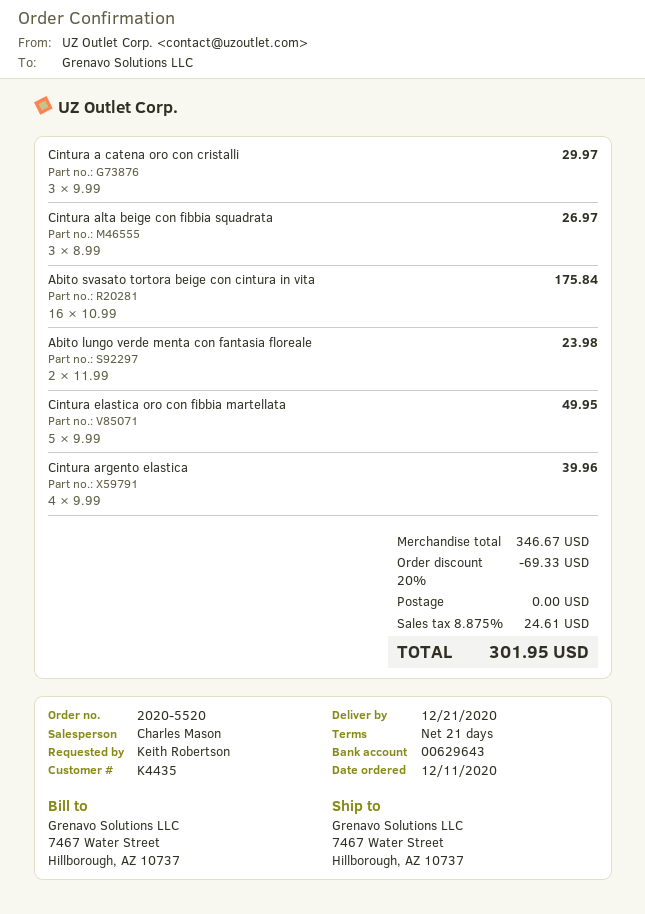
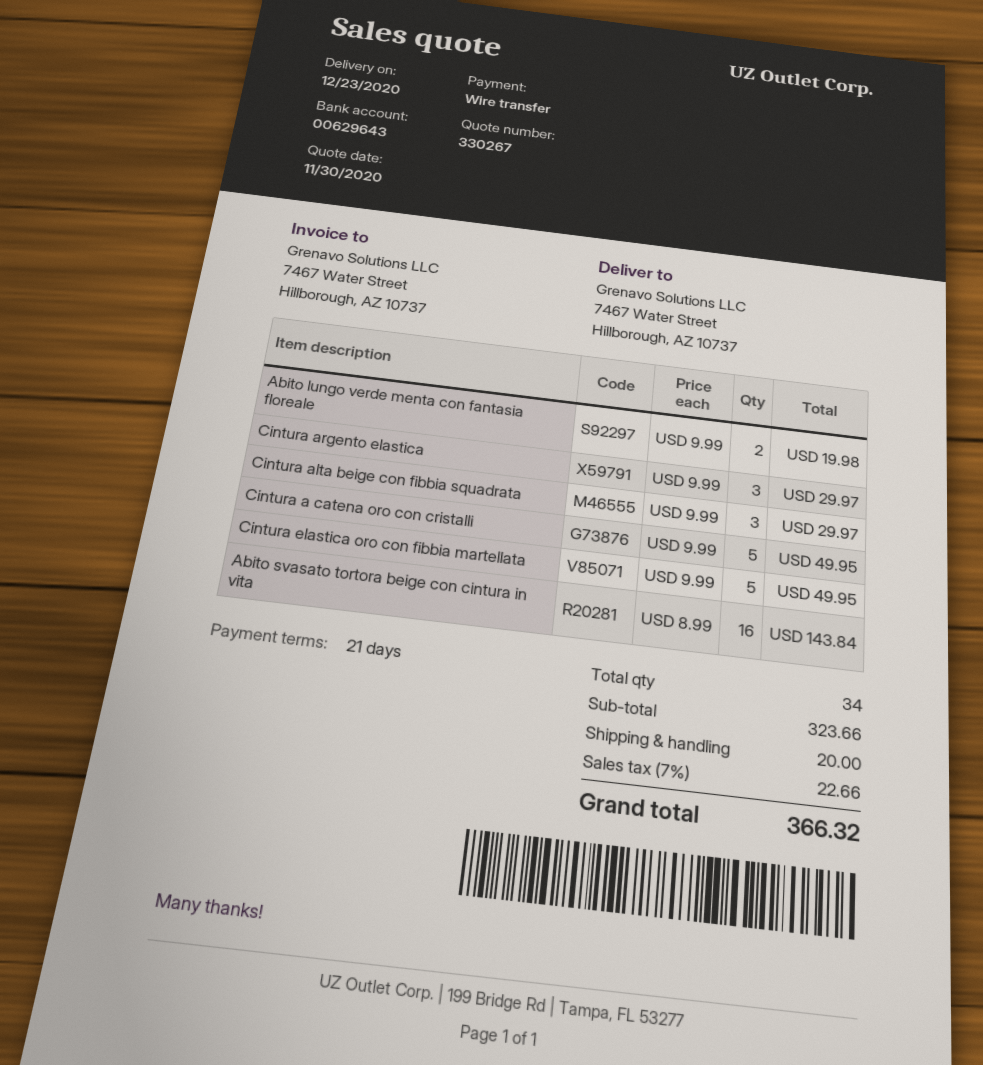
delivery date: 2020-12-21 -> 2020-12-23
Cintura a catena oro con cristalli: 3 x 9.99 = 29.97 -> 5 x 9.99 = 49.95
Cintura alta beige con fibbia squadrata: 3 x 8.99 = 26.97 -> 3 x 9.99 = 29.97
Abito svasato tortora beige con cintura in vita: 16 x 10.99 = 175.84 -> 16 x 8.99 = 143.84
Abito lungo verde menta con fantasia floreale: 2 x 11.99 = 23.98 -> 2 x 9.99 = 19.98
Cintura argento elastica: 4 x 9.99 = 39.96 -> 3 x 9.99 = 29.97
subtotal: 346.67 -> 323.66
discount: 20% = 69.33 -> none
shipping: 0.00 -> 20.00
tax: 8.875% = 24.61 -> 7% = 22.66
total: 301.95 -> 366.32

